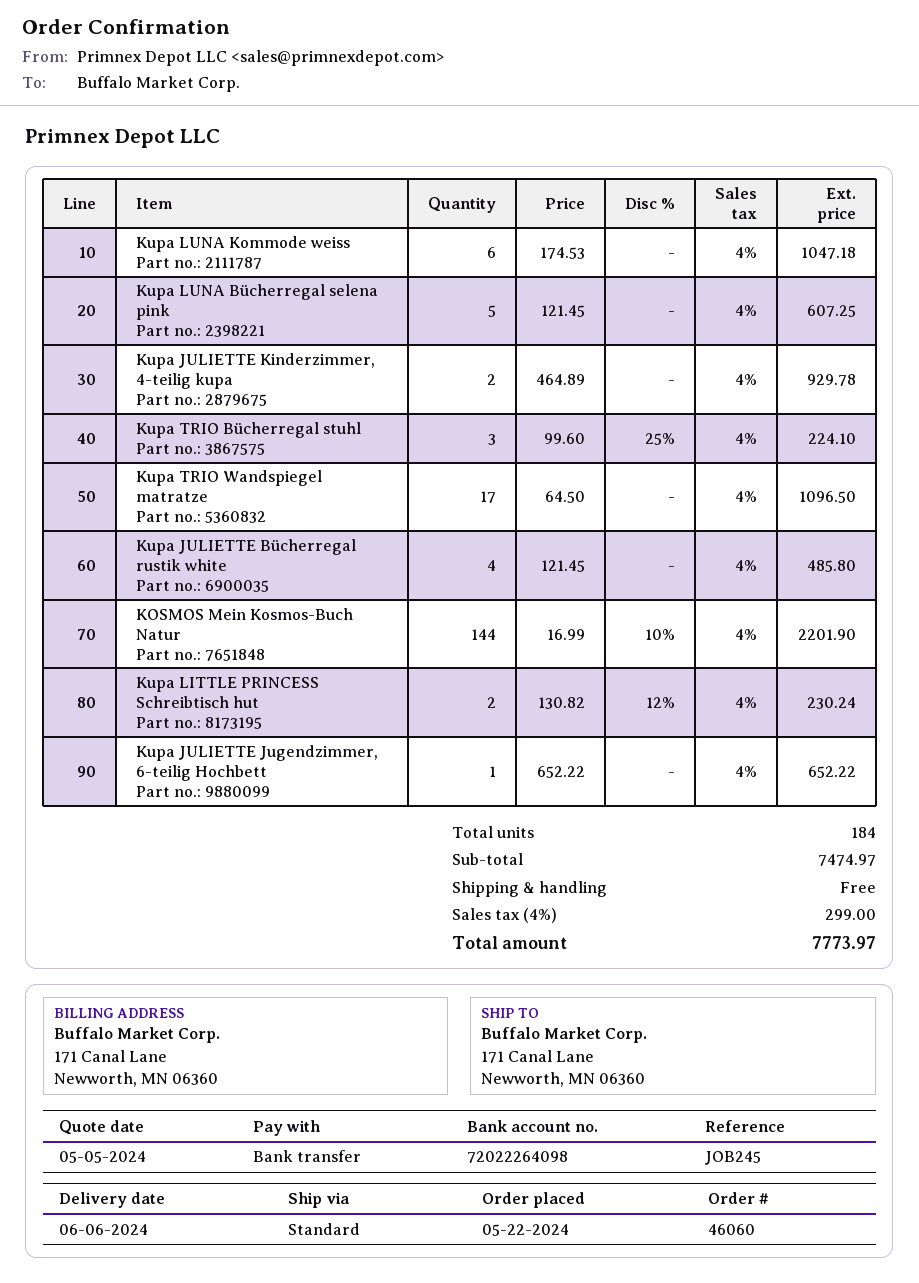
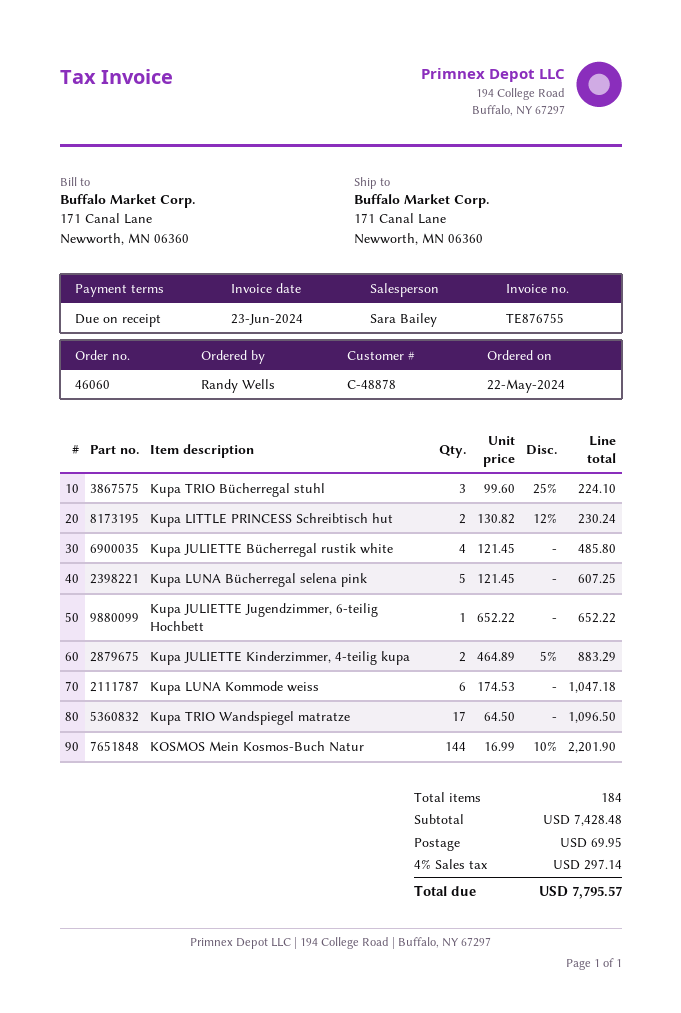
Kupa JULIETTE Kinderzimmer, 4-teilig kupa: 2 x 464.89 = 929.78 -> 2 x 464.89 - 5% = 883.29
subtotal: 7474.97 -> 7428.48
shipping: 0.00 -> 69.95
tax: 4% = 299.00 -> 4% = 297.14
total: 7773.97 -> 7795.57

